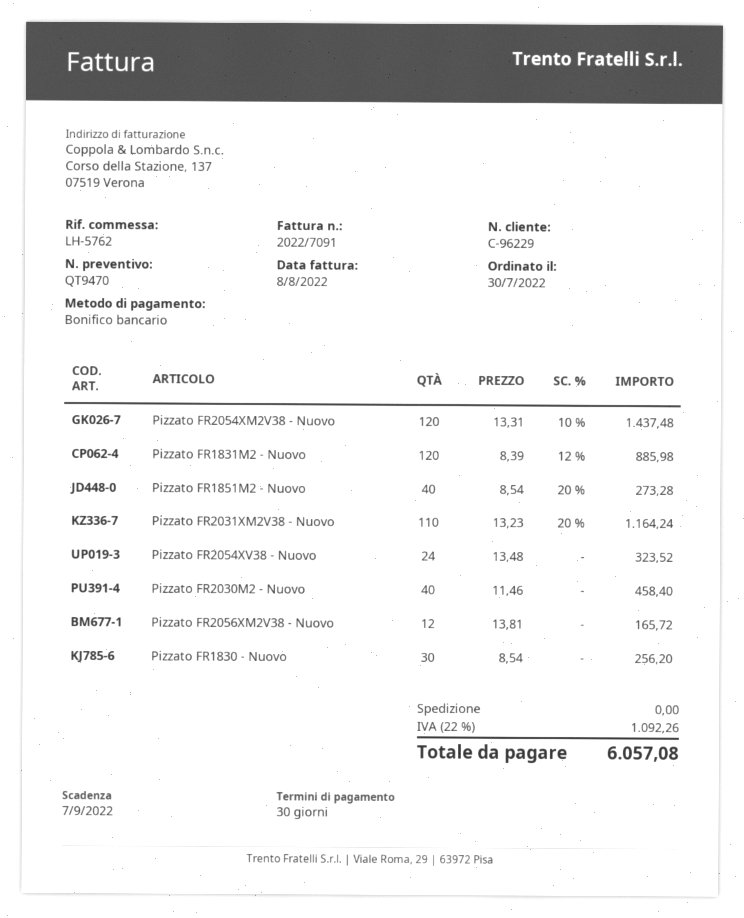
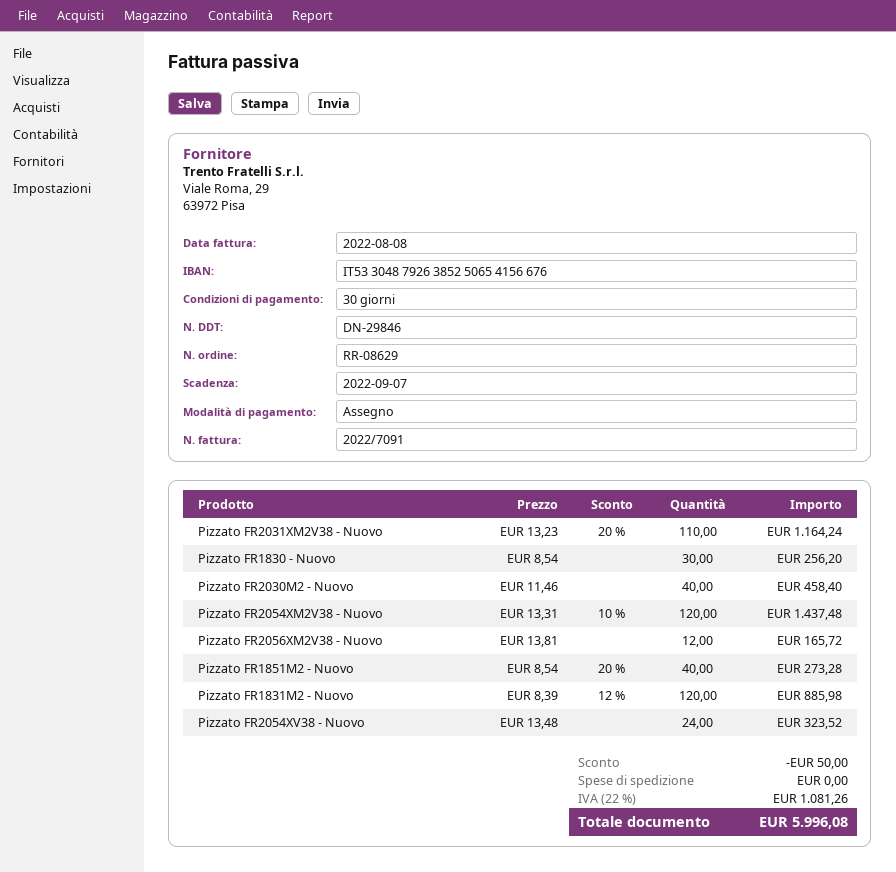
payment method: bank transfer -> cheque
discount: none -> 50.00
tax: 22% = 1092.26 -> 22% = 1081.26
total: 6057.08 -> 5996.08

